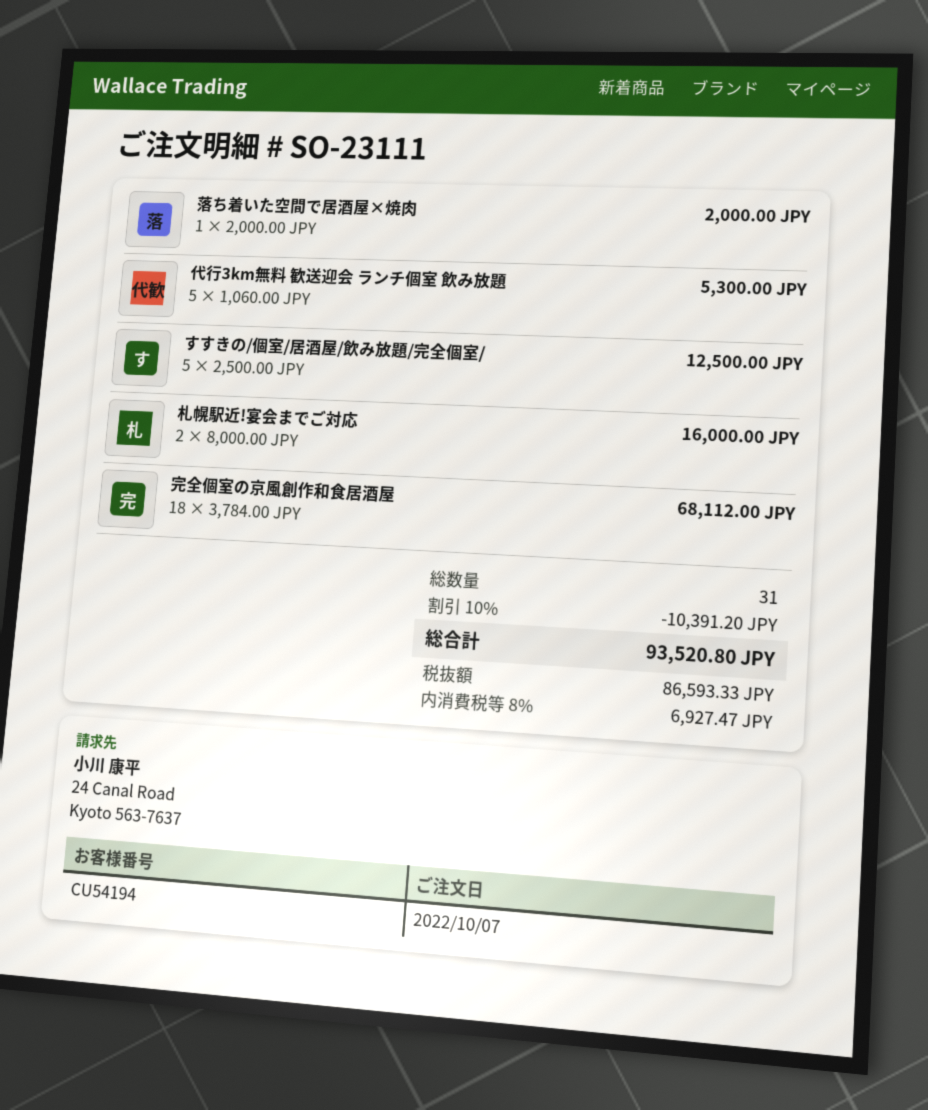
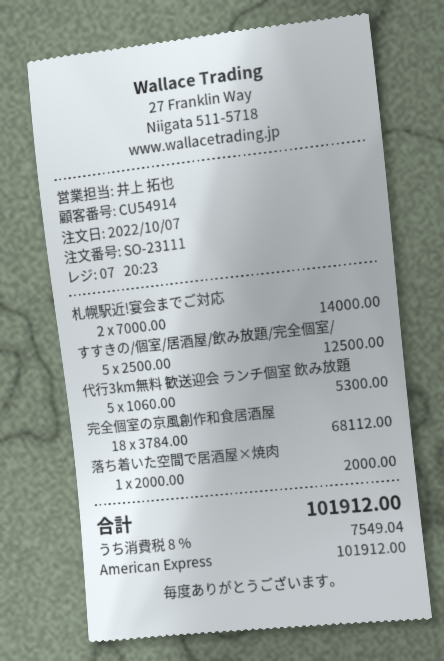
customer number: CU54194 -> CU54914
札幌駅近!宴会までご対応: 2 x 8000.00 = 16000.00 -> 2 x 7000.00 = 14000.00
discount: 10% = 10391.20 -> none
tax: 8% = 6927.47 -> 8% = 7549.04
total: 93520.80 -> 101912.00

